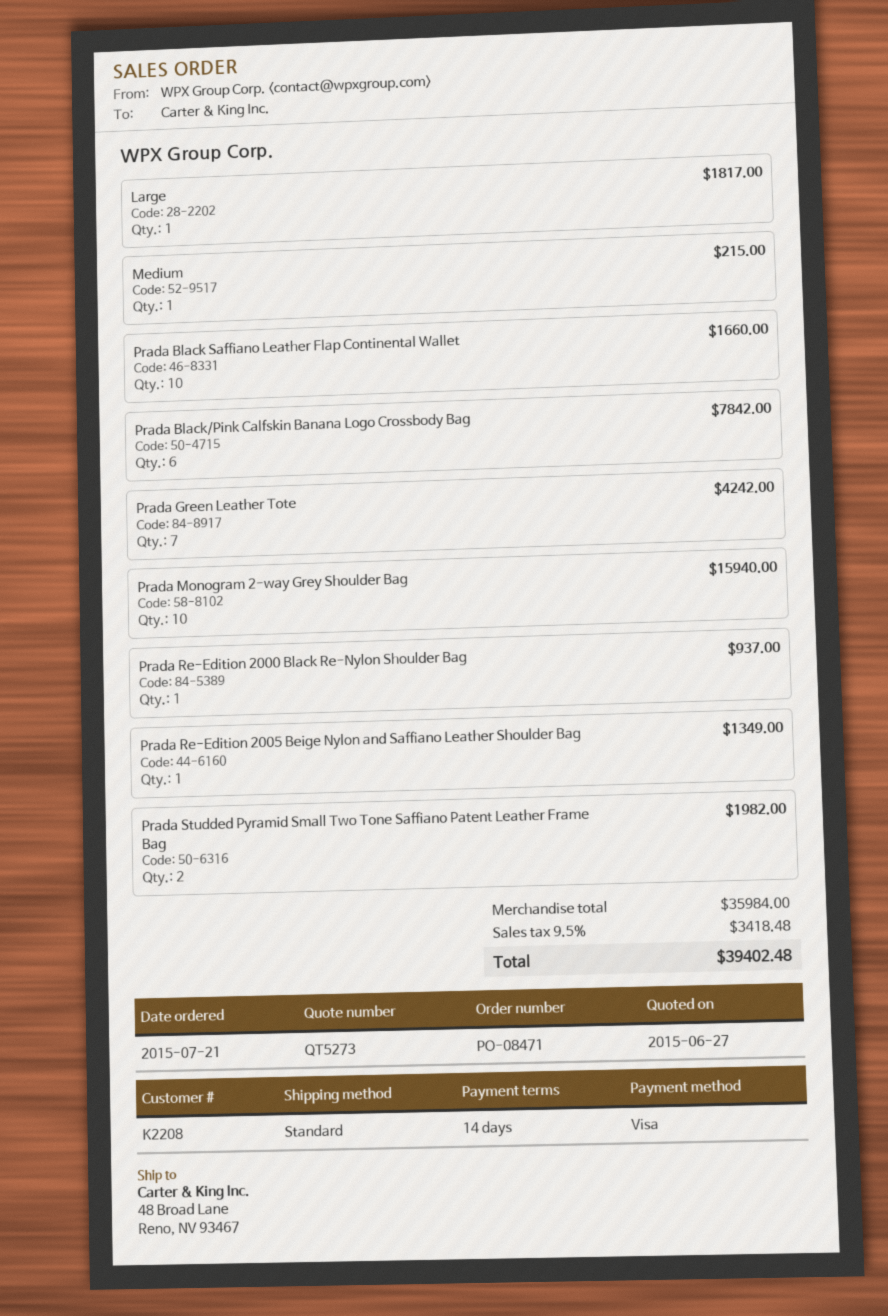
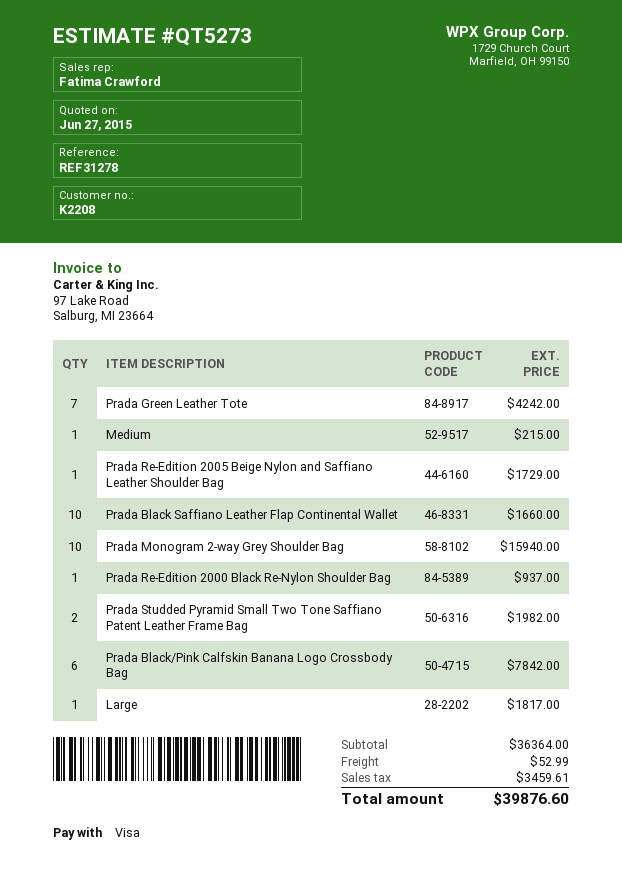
Prada Re-Edition 2005 Beige Nylon and Saffiano Leather Shoulder Bag: 1 for 1349.00 -> 1 for 1729.00
subtotal: 35984.00 -> 36364.00
shipping: none -> 52.99
tax: 3418.48 -> 3459.61
total: 39402.48 -> 39876.60

